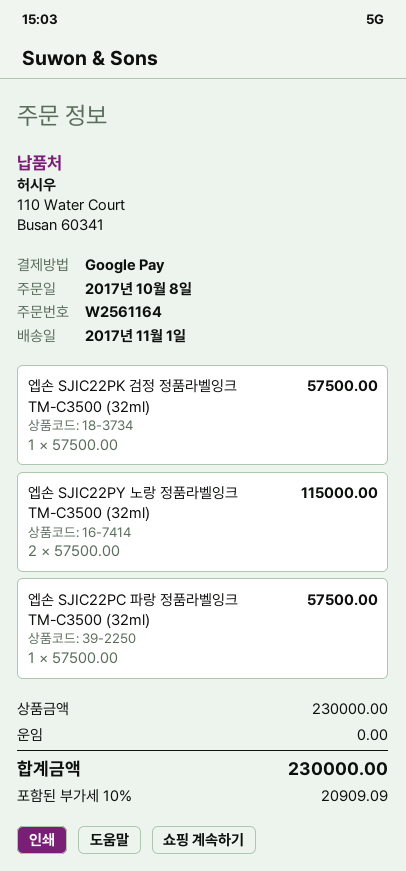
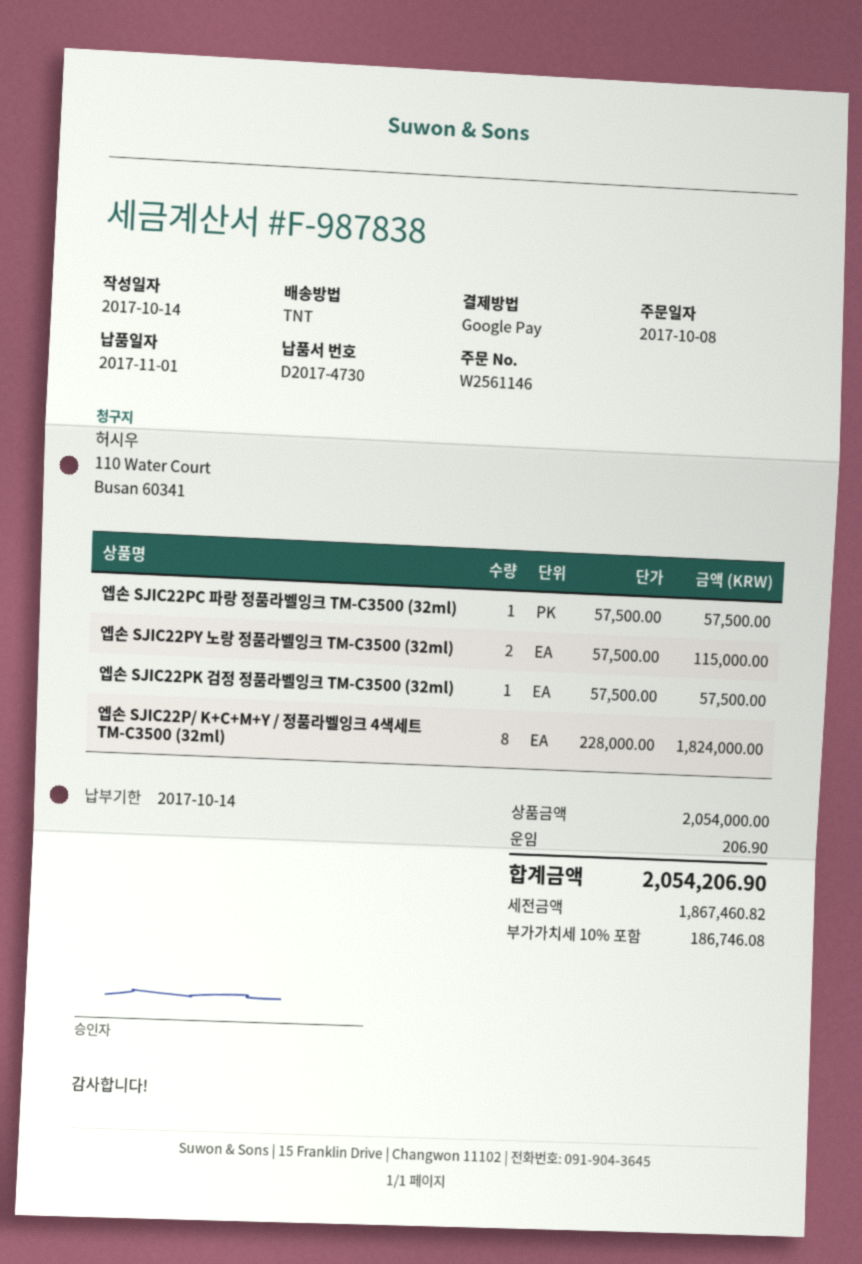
order number: W2561164 -> W2561146
엡손 SJIC22P/ K+C+M+Y / 정품라벨잉크 4색세트 TM-C3500 (32ml): none -> 8 x 228000.00 = 1824000.00
subtotal: 230000.00 -> 2054000.00
shipping: 0.00 -> 206.90
tax: 10% = 20909.09 -> 10% = 186746.08
total: 230000.00 -> 2054206.90

